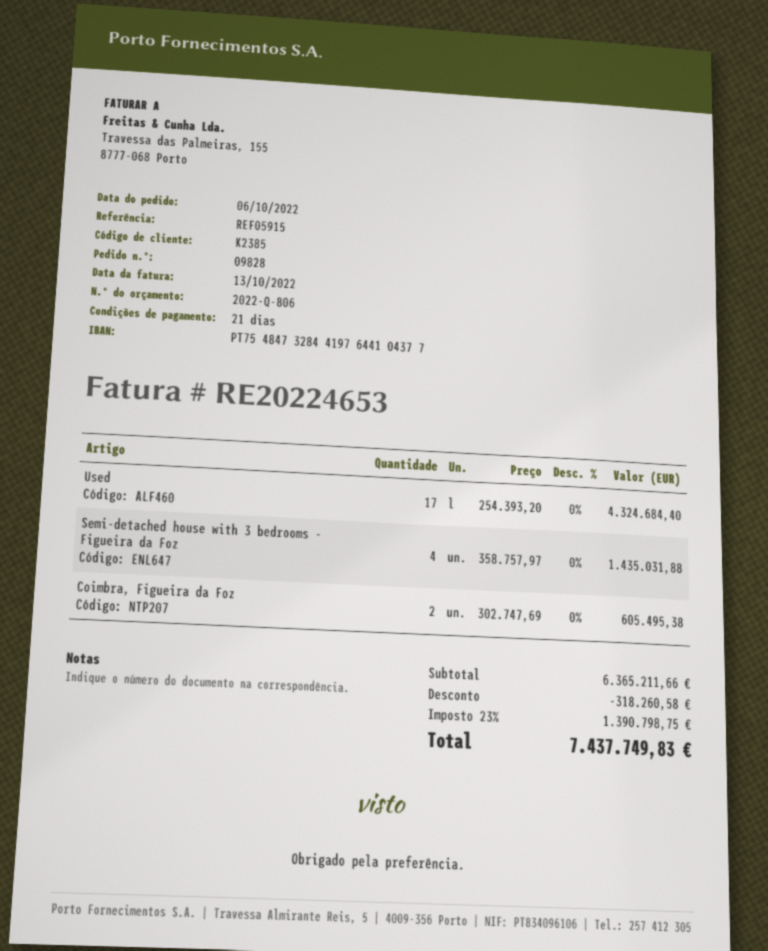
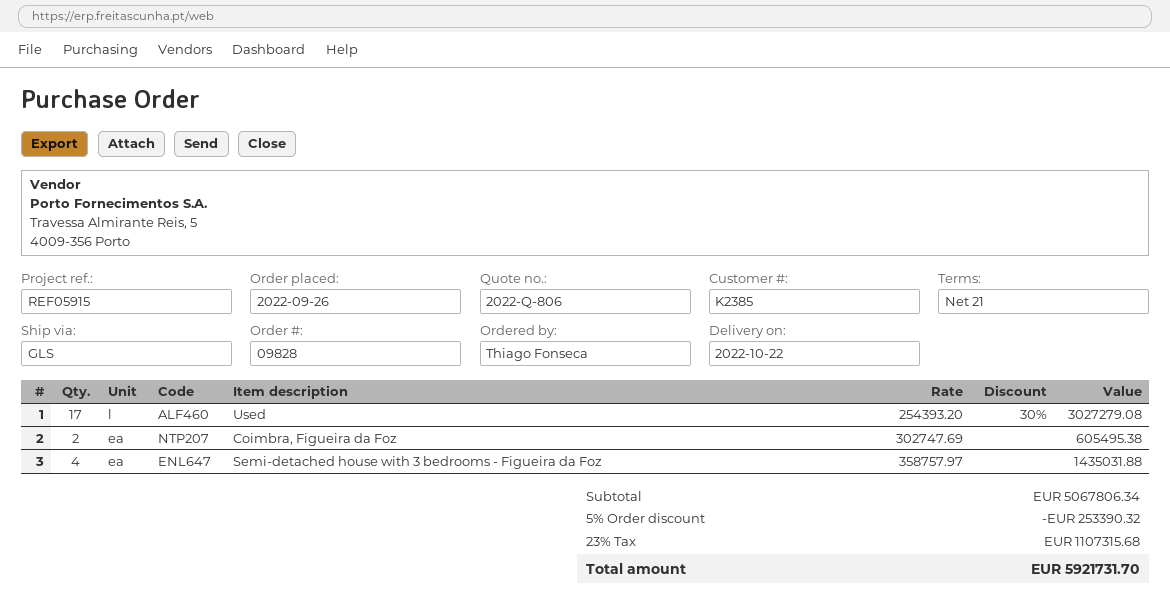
order date: 2022-10-06 -> 2022-09-26
Used: 17 x 254393.20 = 4324684.40 -> 17 x 254393.20 - 30% = 3027279.08
subtotal: 6365211.66 -> 5067806.34
discount: 318260.58 -> 253390.32
tax: 23% = 1390798.75 -> 23% = 1107315.68
total: 7437749.83 -> 5921731.70

